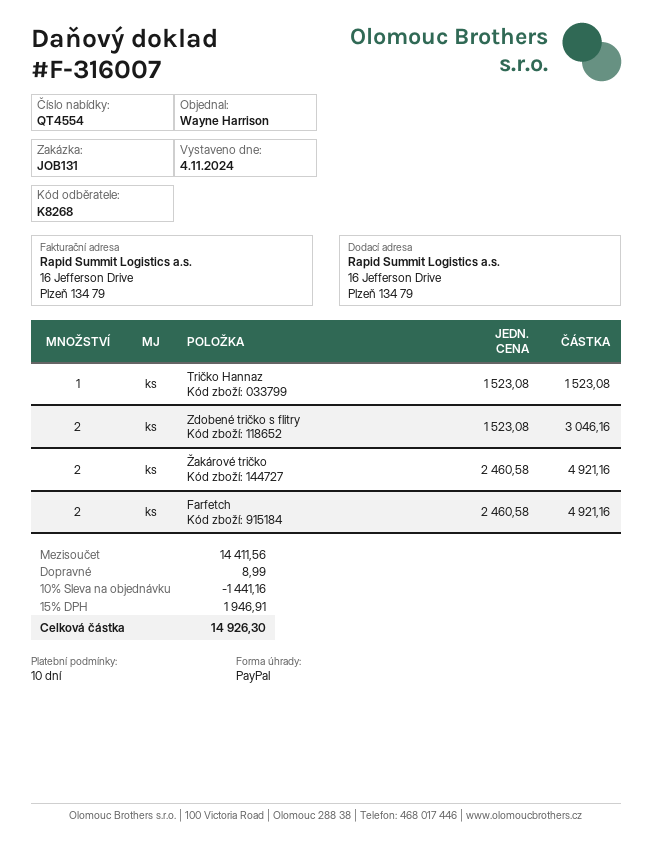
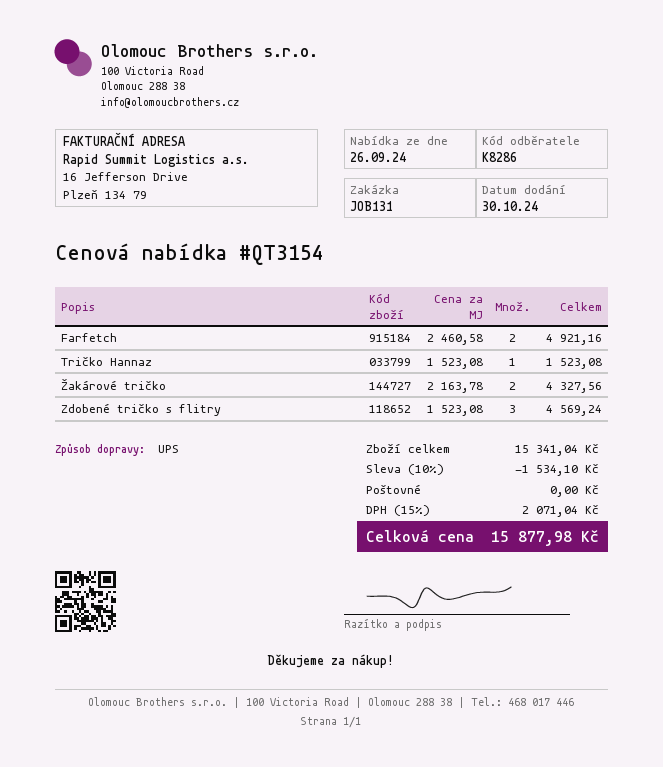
quote number: QT4554 -> QT3154
customer number: K8268 -> K8286
Zdobené tričko s flitry: 2 x 1523.08 = 3046.16 -> 3 x 1523.08 = 4569.24
Žakárové tričko: 2 x 2460.58 = 4921.16 -> 2 x 2163.78 = 4327.56
subtotal: 14411.56 -> 15341.04
discount: 10% = 1441.16 -> 10% = 1534.10
shipping: 8.99 -> 0.00
tax: 15% = 1946.91 -> 15% = 2071.04
total: 14926.30 -> 15877.98

